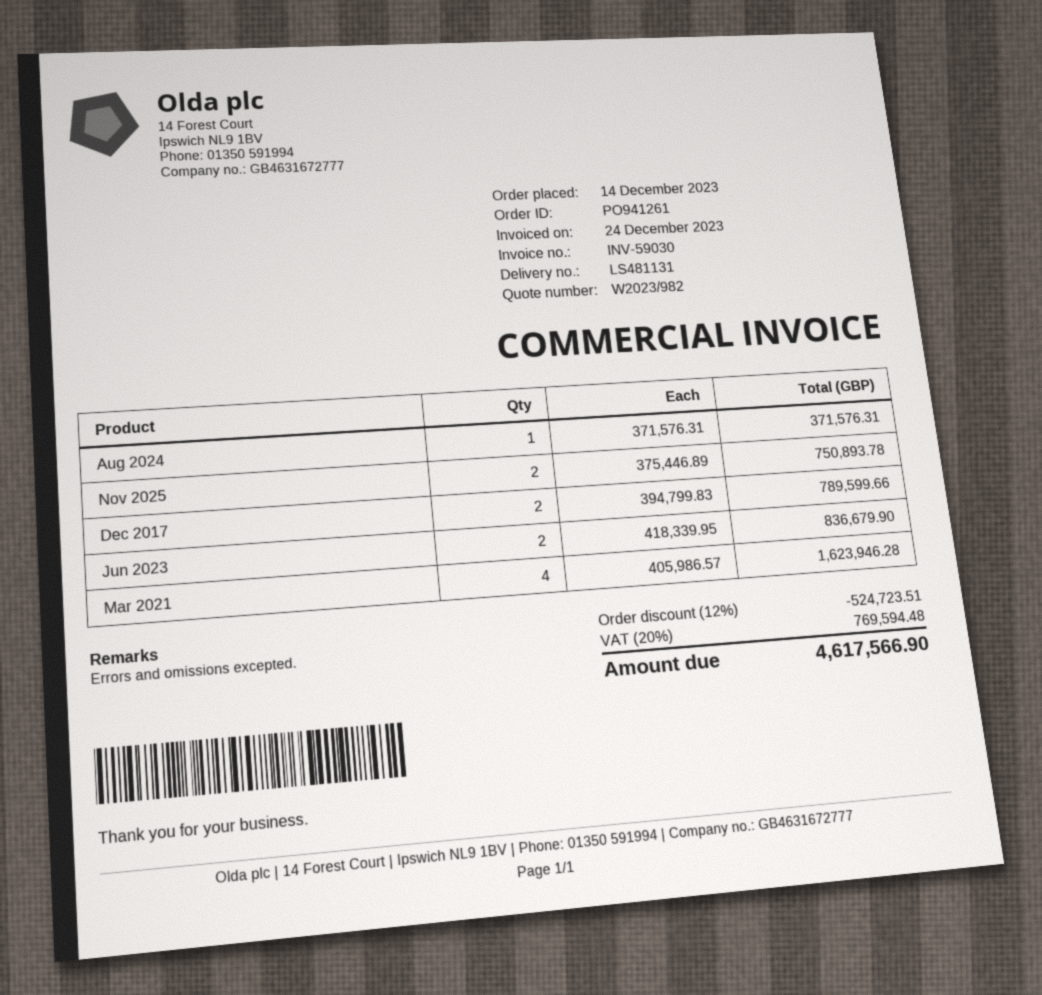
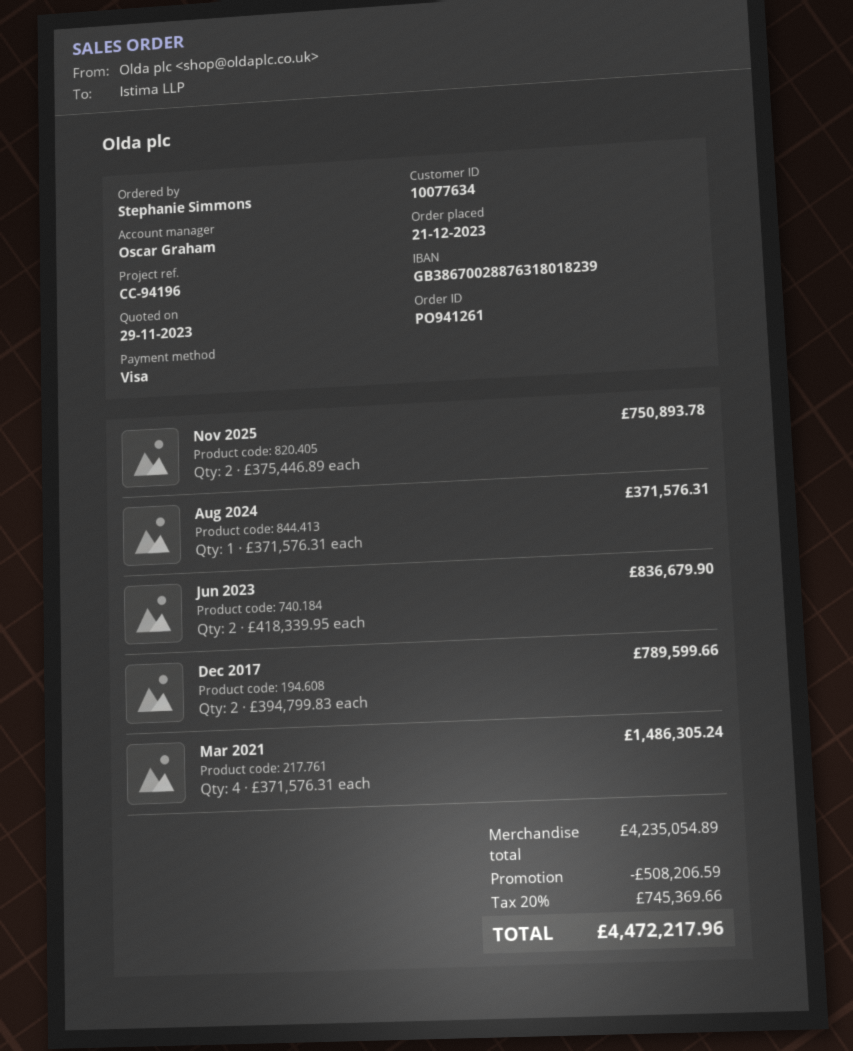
order date: 2023-12-14 -> 2023-12-21
Mar 2021: 4 x 405986.57 = 1623946.28 -> 4 x 371576.31 = 1486305.24
discount: 524723.51 -> 508206.59
tax: 20% = 769594.48 -> 20% = 745369.66
total: 4617566.90 -> 4472217.96

